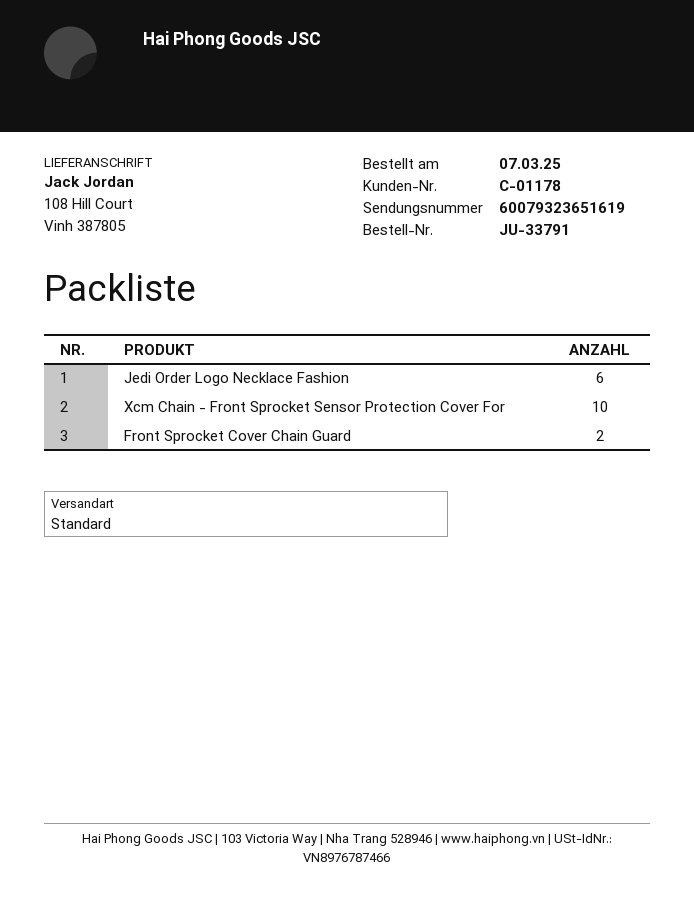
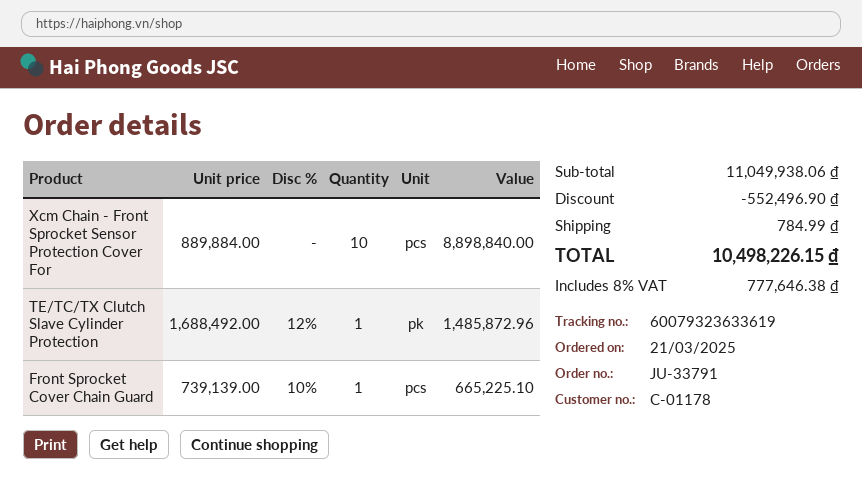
order date: 2025-03-07 -> 2025-03-21
tracking number: 60079323651619 -> 60079323633619
Jedi Order Logo Necklace Fashion: 6 -> none
Front Sprocket Cover Chain Guard: 2 -> 1
TE/TC/TX Clutch Slave Cylinder Protection: none -> 1

